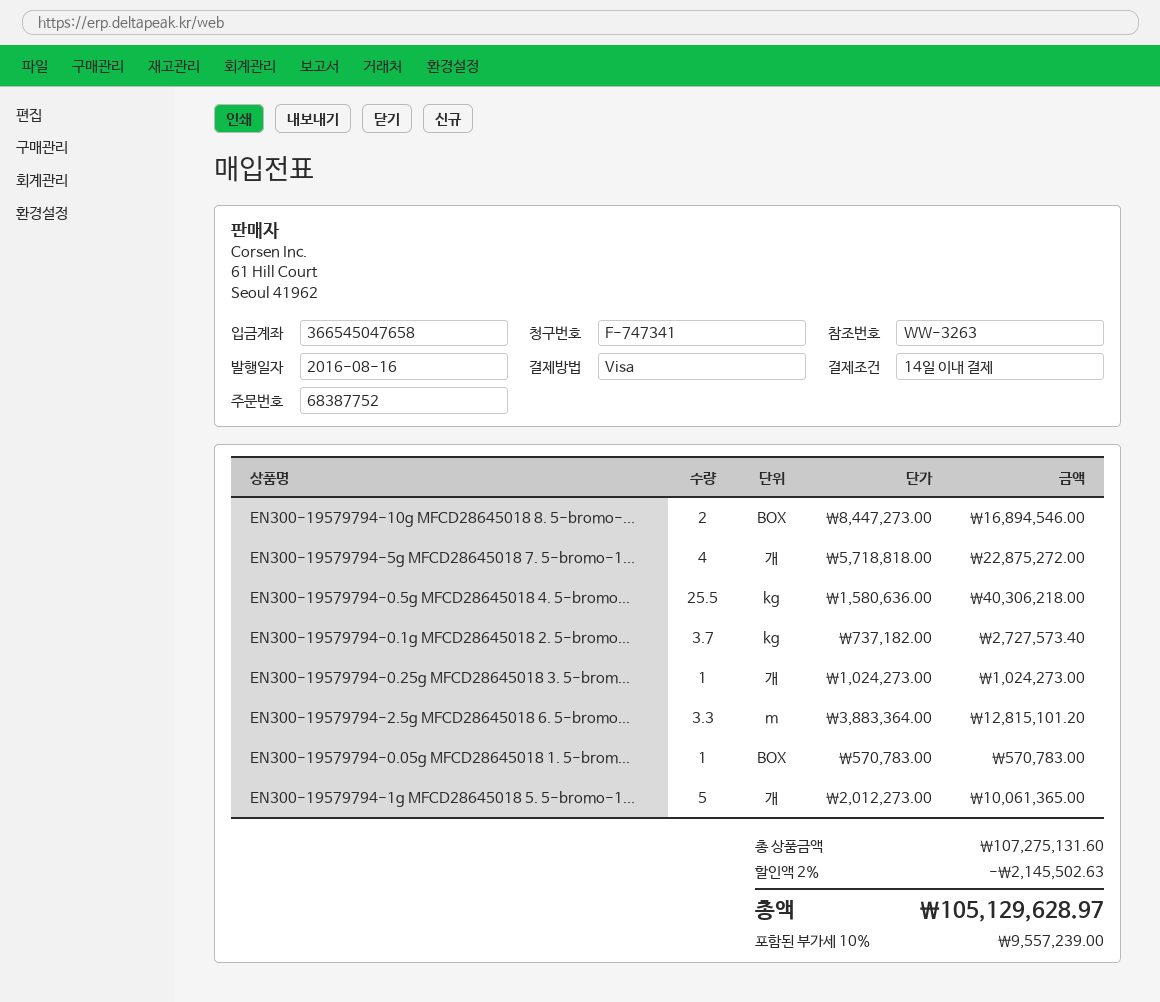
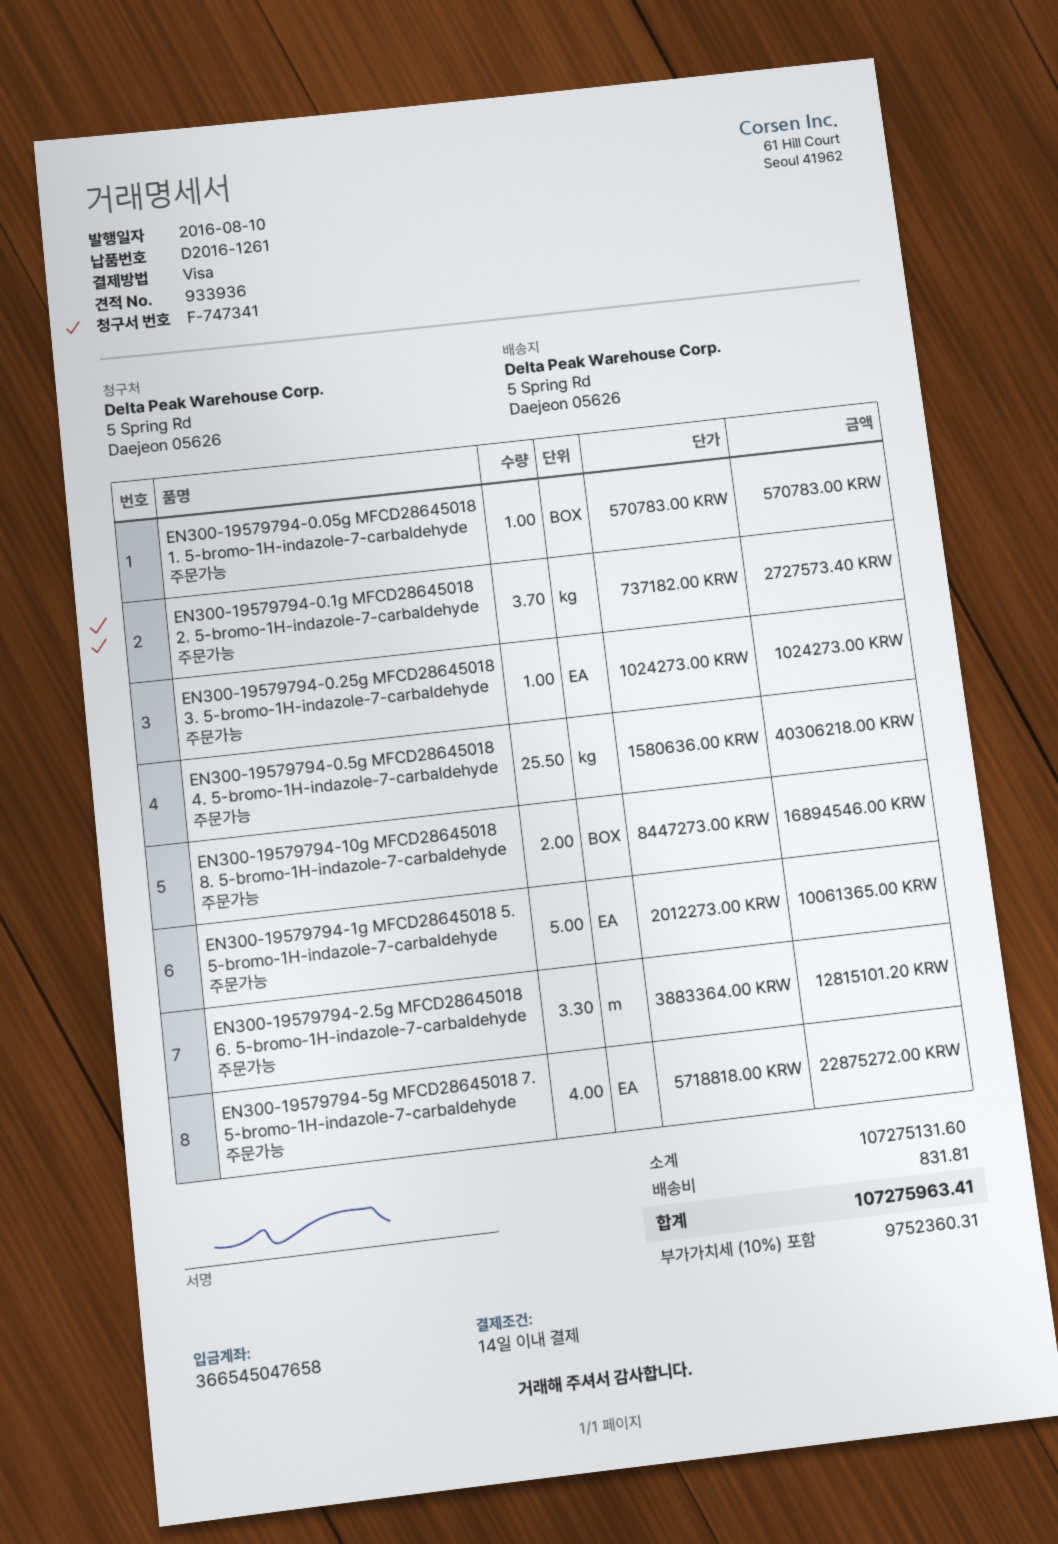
invoice date: 2016-08-16 -> 2016-08-10
discount: 2% = 2145502.63 -> none
shipping: none -> 831.81
tax: 10% = 9557239.00 -> 10% = 9752360.31
total: 105129628.97 -> 107275963.41

